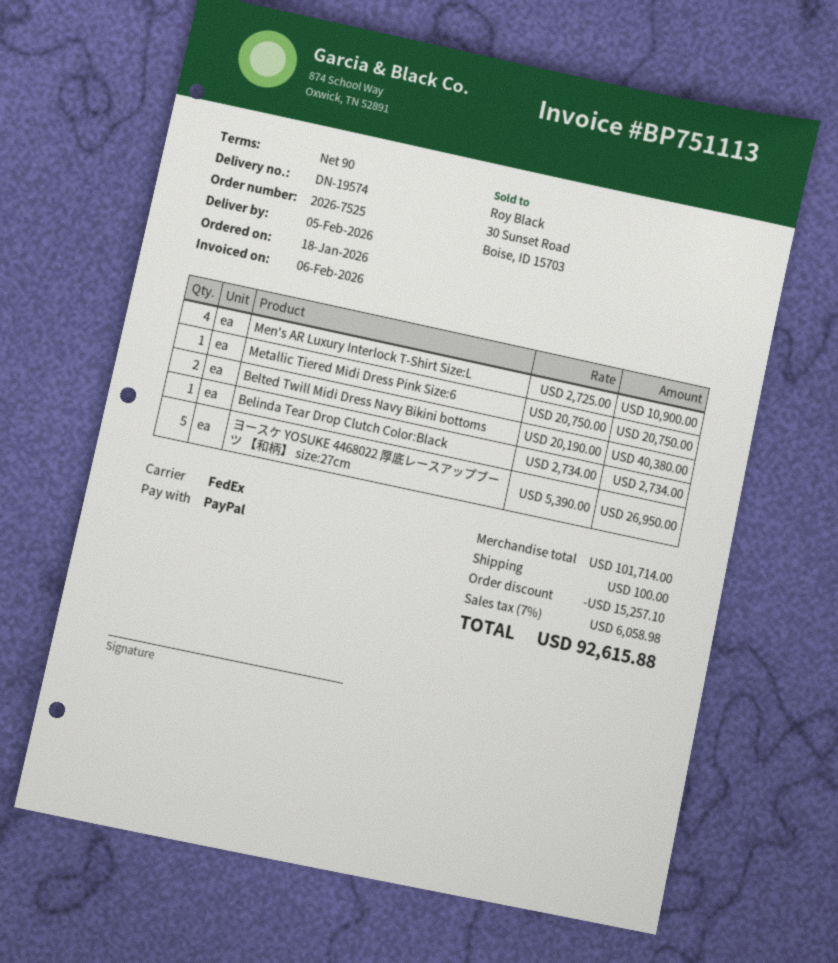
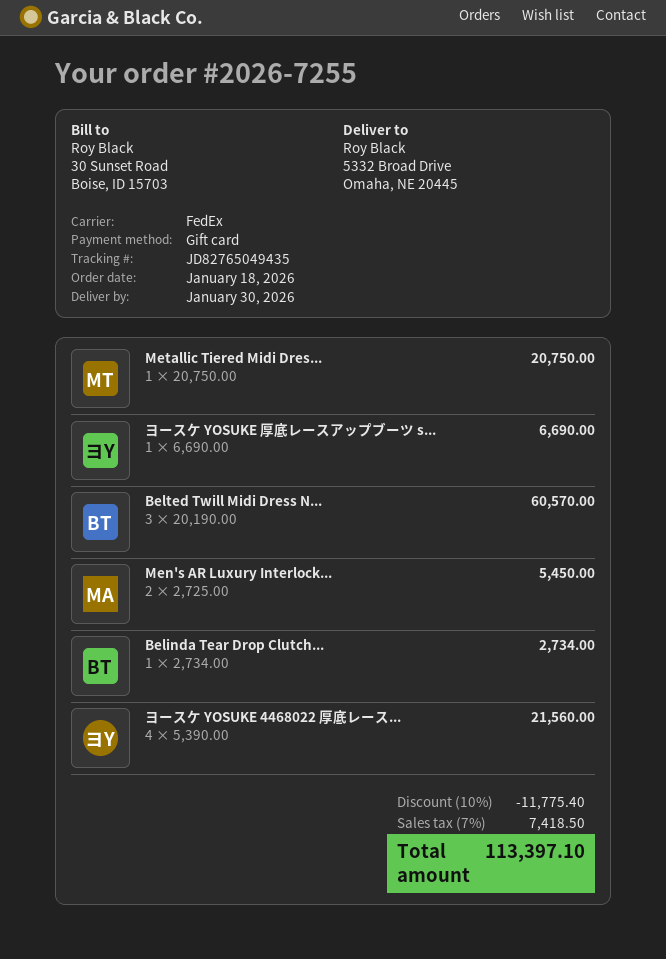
order number: 2026-7525 -> 2026-7255
delivery date: 2026-02-05 -> 2026-01-30
payment method: PayPal -> gift card
Men's AR Luxury Interlock T-Shirt Size:L: 4 x 2725.00 = 10900.00 -> 2 x 2725.00 = 5450.00
Belted Twill Midi Dress Navy Bikini bottoms: 2 x 20190.00 = 40380.00 -> 3 x 20190.00 = 60570.00
ヨースケ YOSUKE 4468022 厚底レースアップブーツ 【和柄】 size:27cm: 5 x 5390.00 = 26950.00 -> 4 x 5390.00 = 21560.00
ヨースケ YOSUKE 厚底レースアップブーツ s...: none -> 1 x 6690.00 = 6690.00
discount: 15257.10 -> 11775.40
shipping: 100.00 -> none
tax: 7% = 6058.98 -> 7% = 7418.50
total: 92615.88 -> 113397.10

